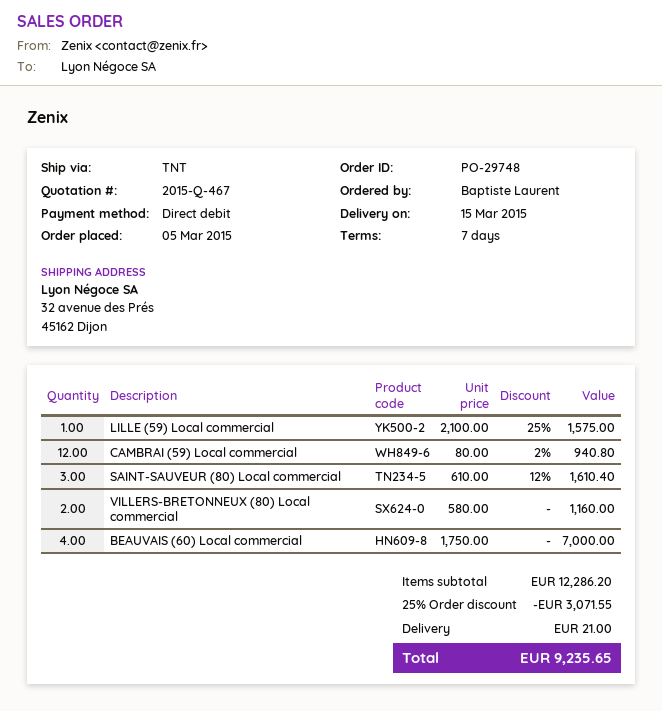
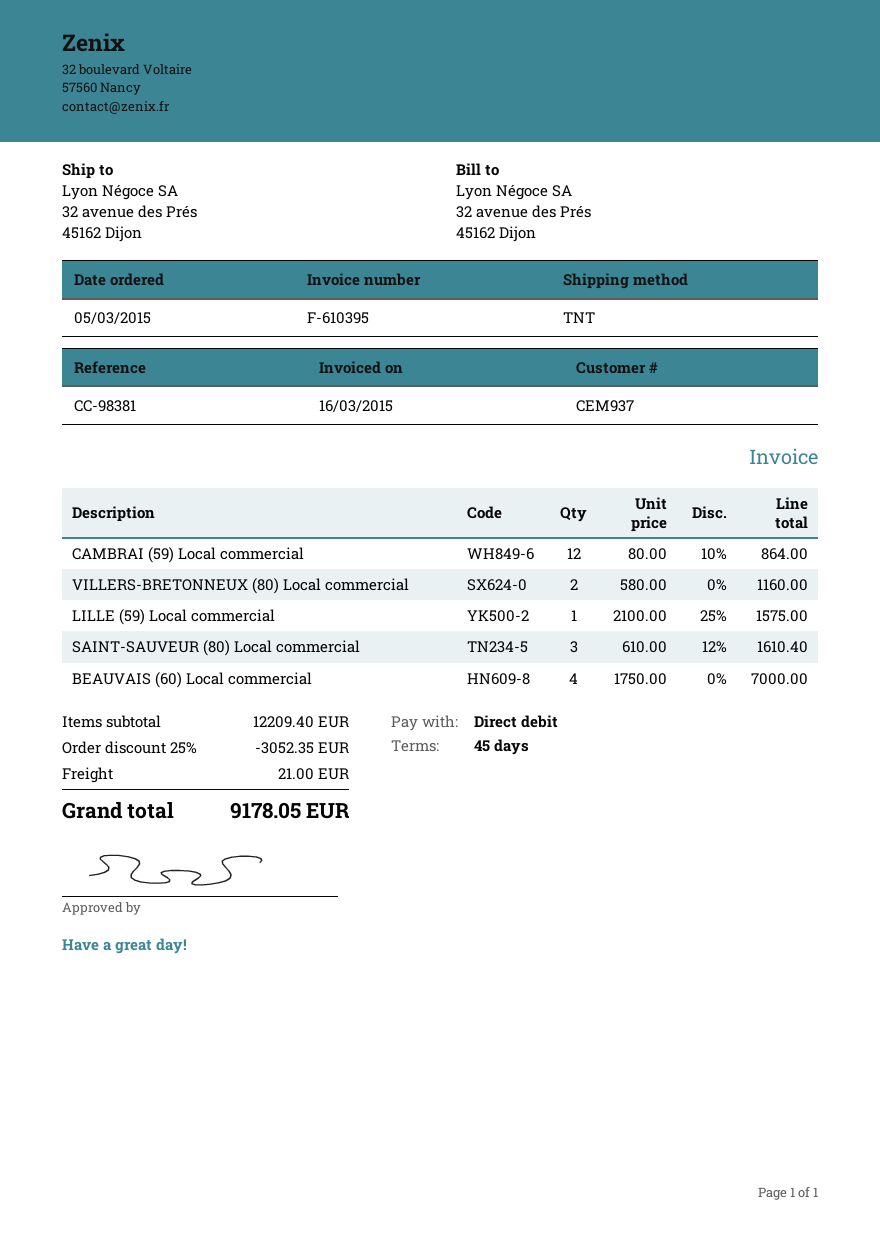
payment terms: 7 days -> 45 days
CAMBRAI (59) Local commercial: 12 x 80.00 - 2% = 940.80 -> 12 x 80.00 - 10% = 864.00
subtotal: 12286.20 -> 12209.40
discount: 25% = 3071.55 -> 25% = 3052.35
total: 9235.65 -> 9178.05

